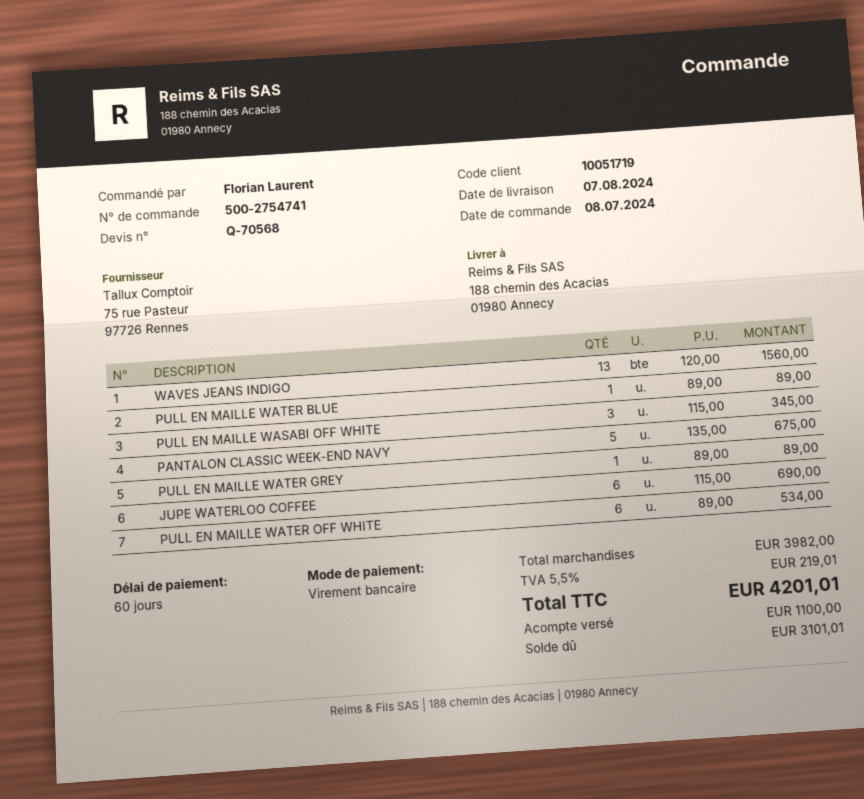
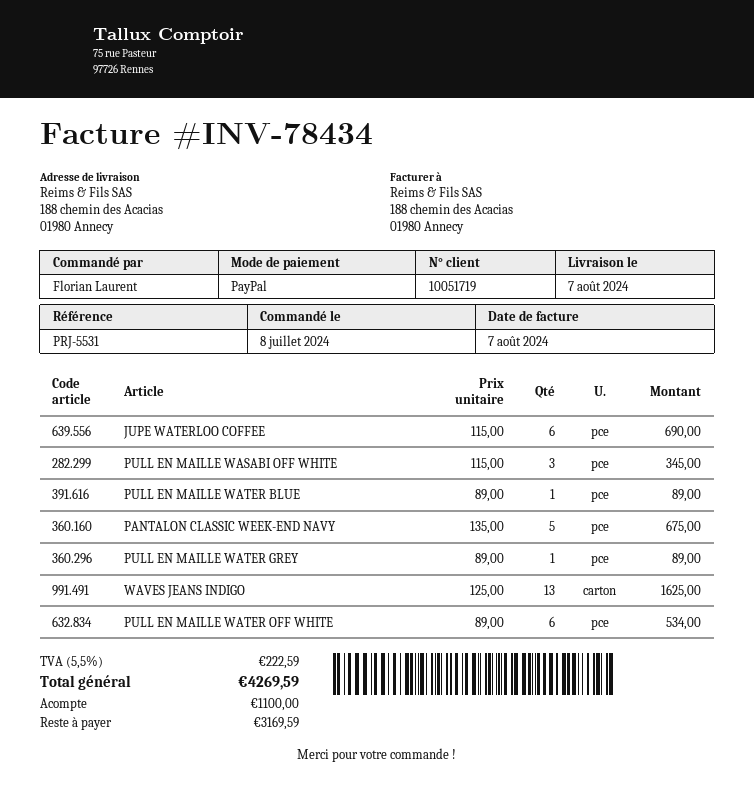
payment method: bank transfer -> PayPal
WAVES JEANS INDIGO: 13 x 120.00 = 1560.00 -> 13 x 125.00 = 1625.00
tax: 5.5% = 219.01 -> 5.5% = 222.59
total: 4201.01 -> 4269.59
balance: 3101.01 -> 3169.59

